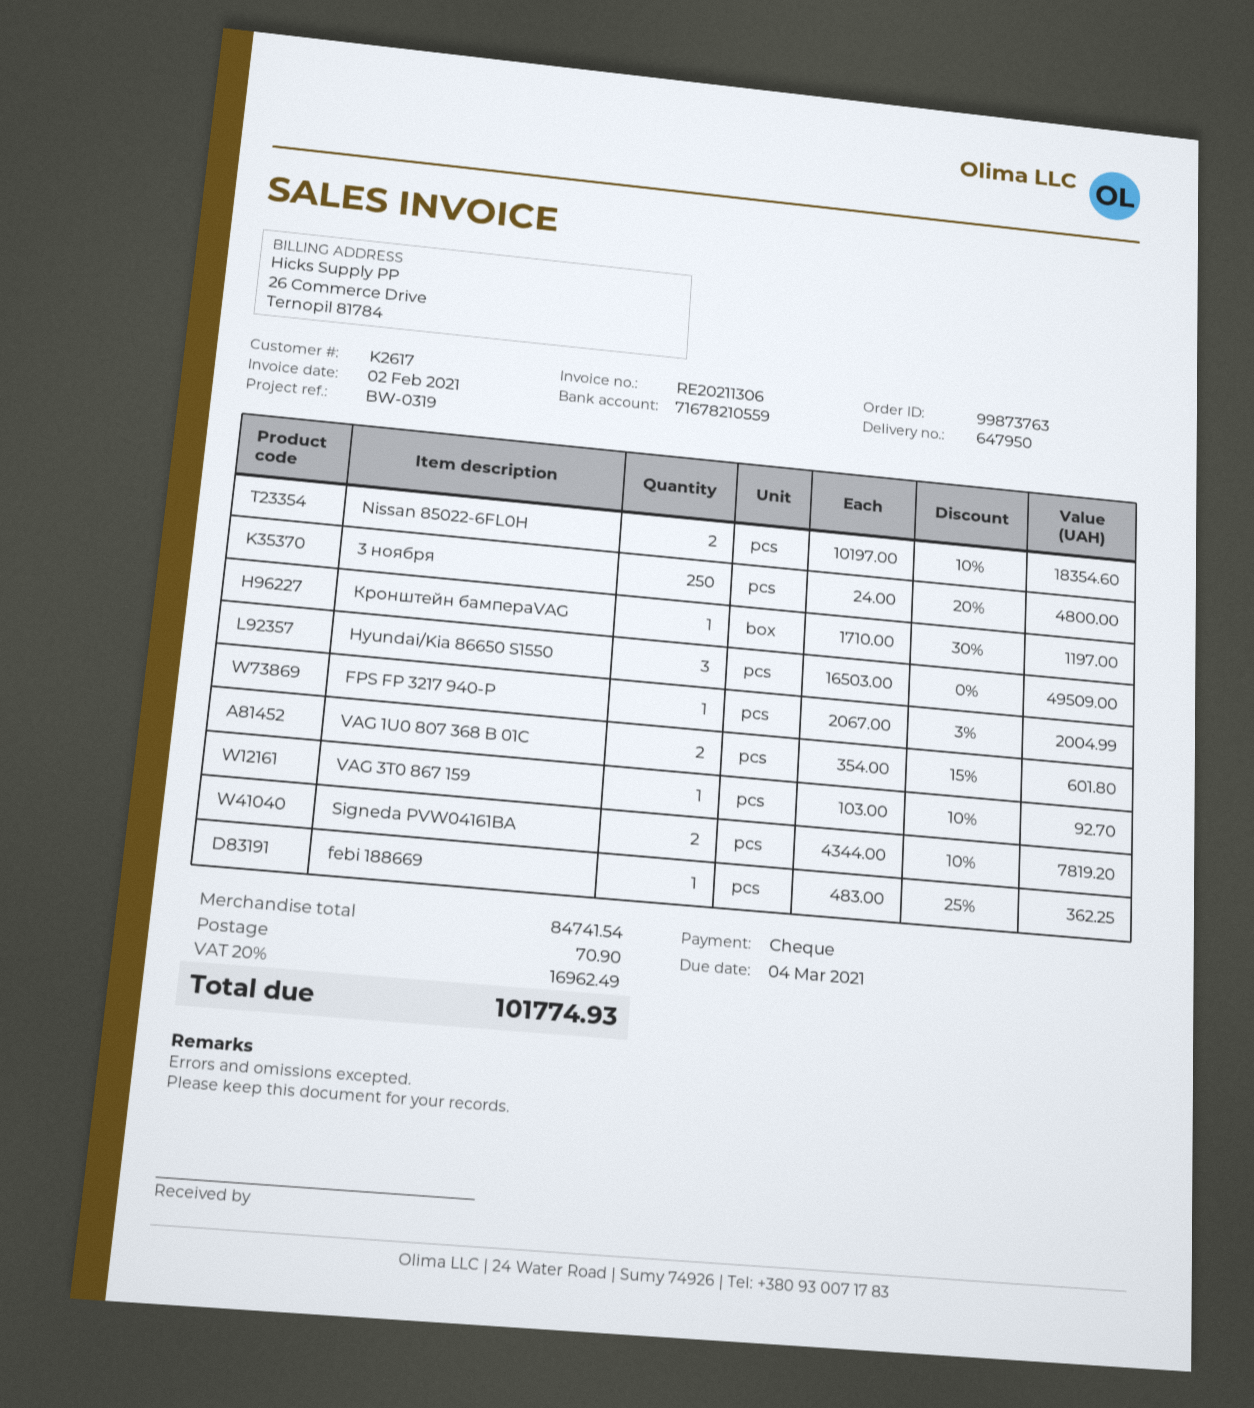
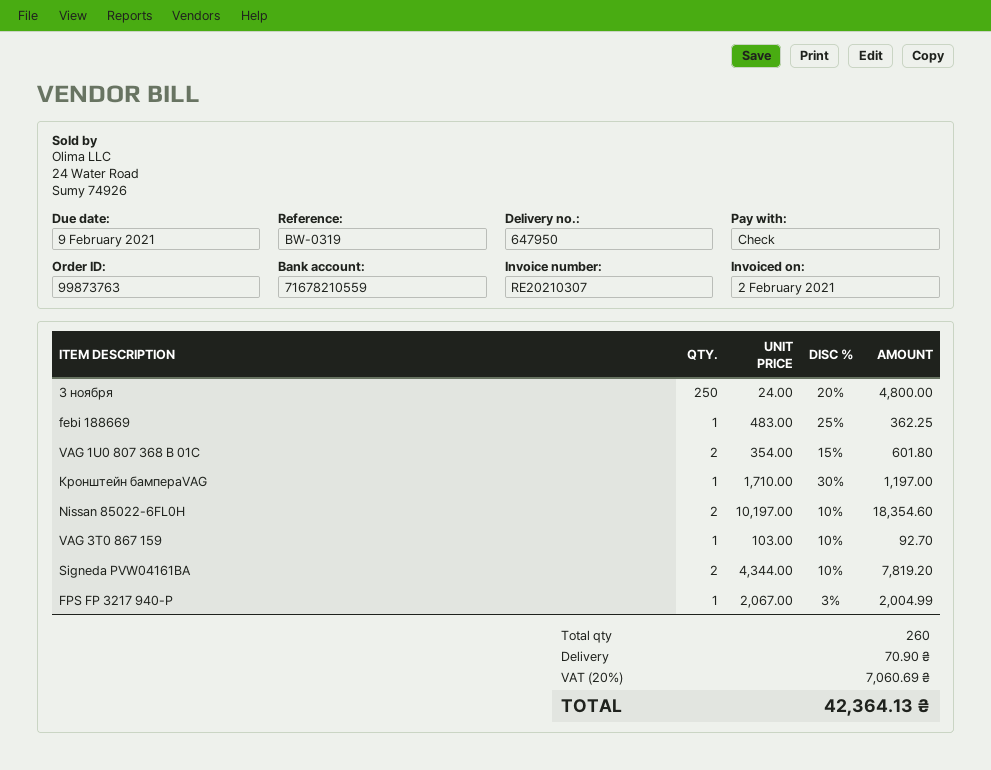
invoice number: RE20211306 -> RE20210307
due date: 2021-03-04 -> 2021-02-09
Hyundai/Kia 86650 S1550: 3 x 16503.00 = 49509.00 -> none
tax: 20% = 16962.49 -> 20% = 7060.69
total: 101774.93 -> 42364.13

